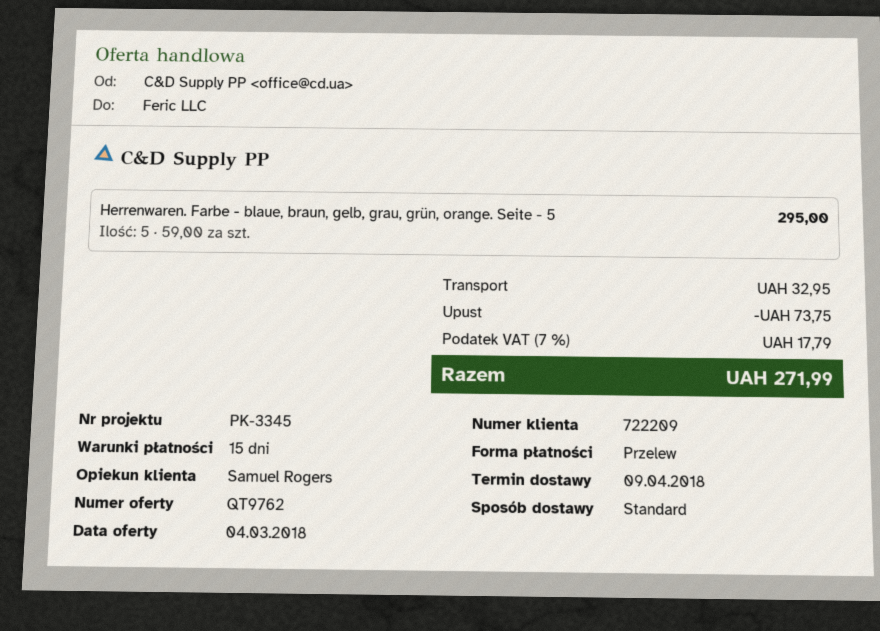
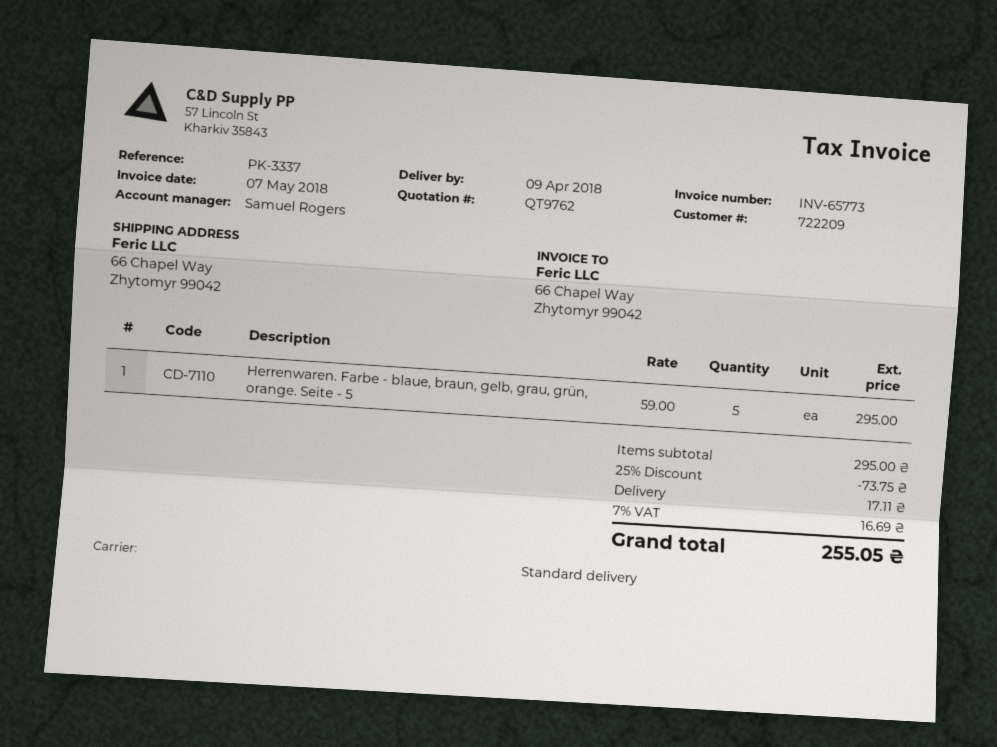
reference: PK-3345 -> PK-3337
shipping: 32.95 -> 17.11
tax: 7% = 17.79 -> 7% = 16.69
total: 271.99 -> 255.05

